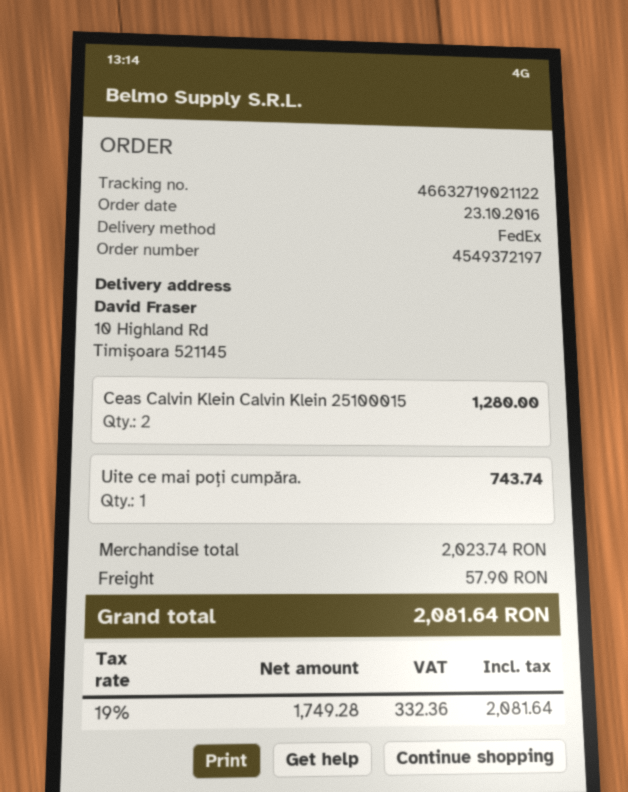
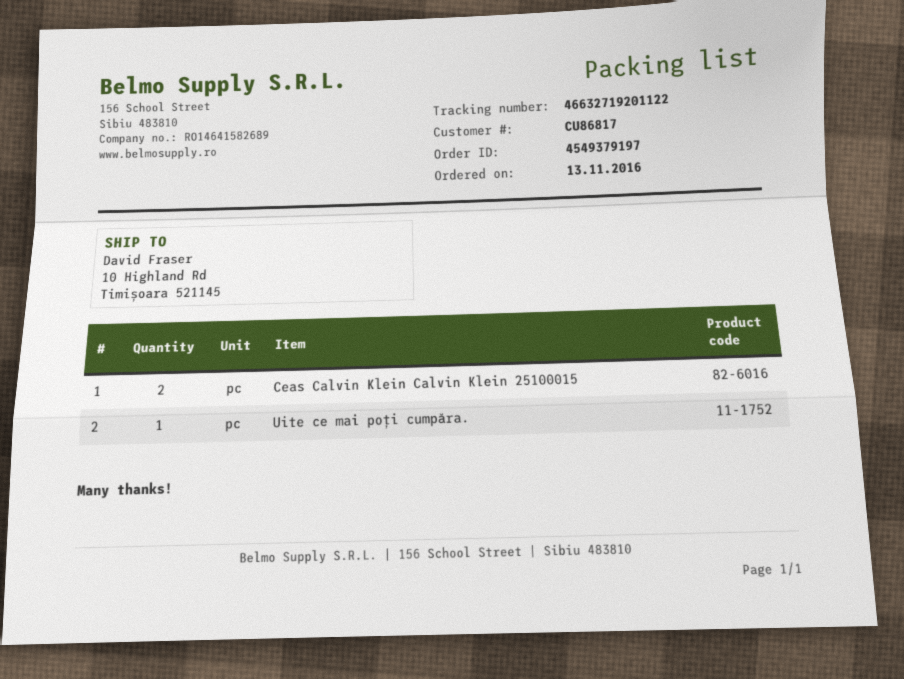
order number: 4549372197 -> 4549379197
order date: 2016-10-23 -> 2016-11-13
tracking number: 46632719021122 -> 46632719201122

